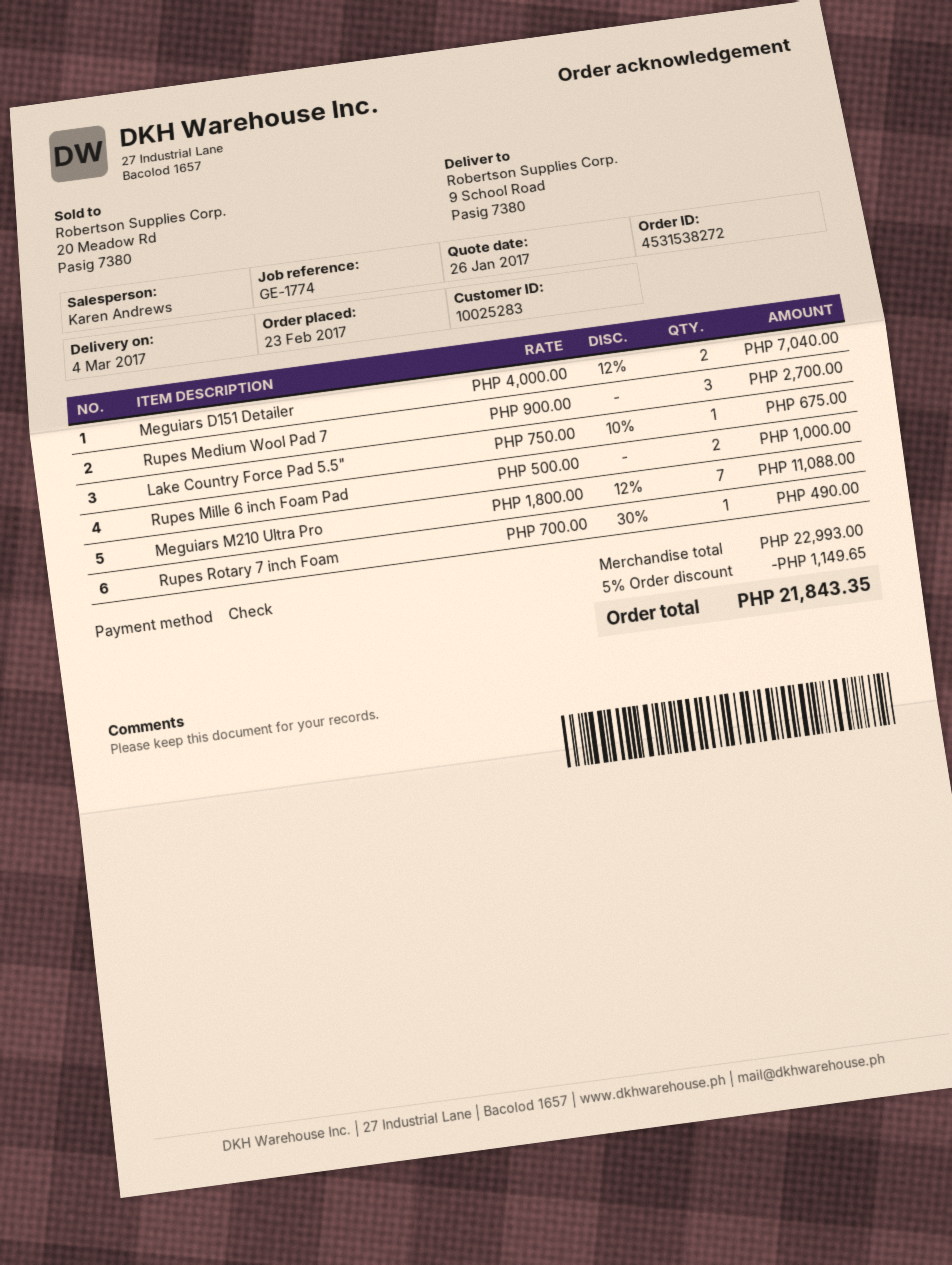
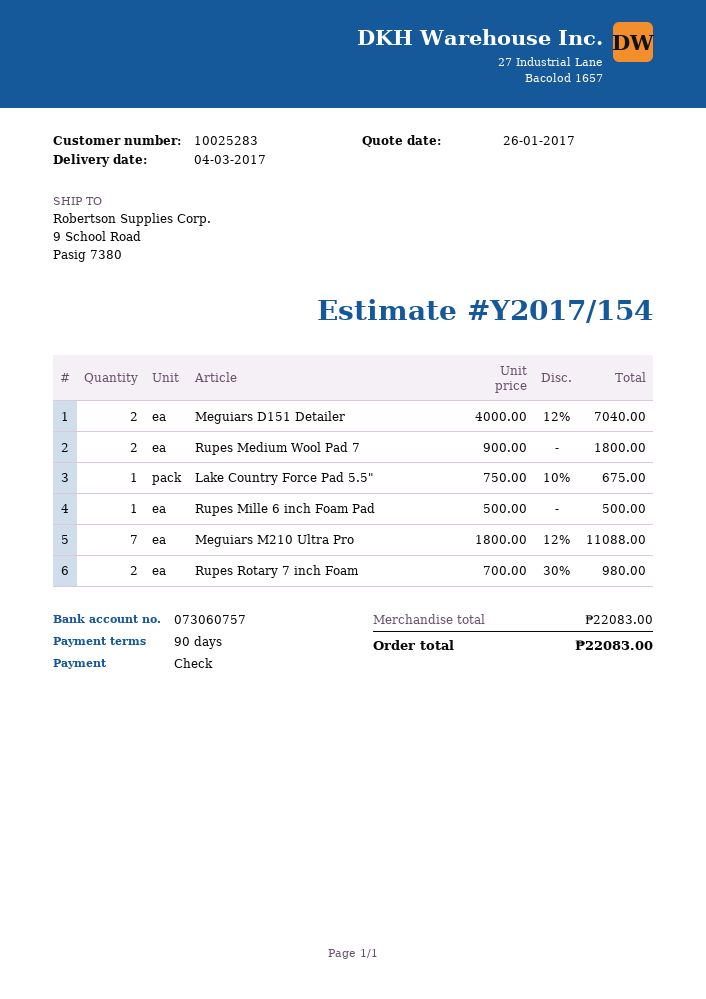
Rupes Medium Wool Pad 7: 3 x 900.00 = 2700.00 -> 2 x 900.00 = 1800.00
Rupes Mille 6 inch Foam Pad: 2 x 500.00 = 1000.00 -> 1 x 500.00 = 500.00
Rupes Rotary 7 inch Foam: 1 x 700.00 - 30% = 490.00 -> 2 x 700.00 - 30% = 980.00
subtotal: 22993.00 -> 22083.00
discount: 5% = 1149.65 -> none
total: 21843.35 -> 22083.00

